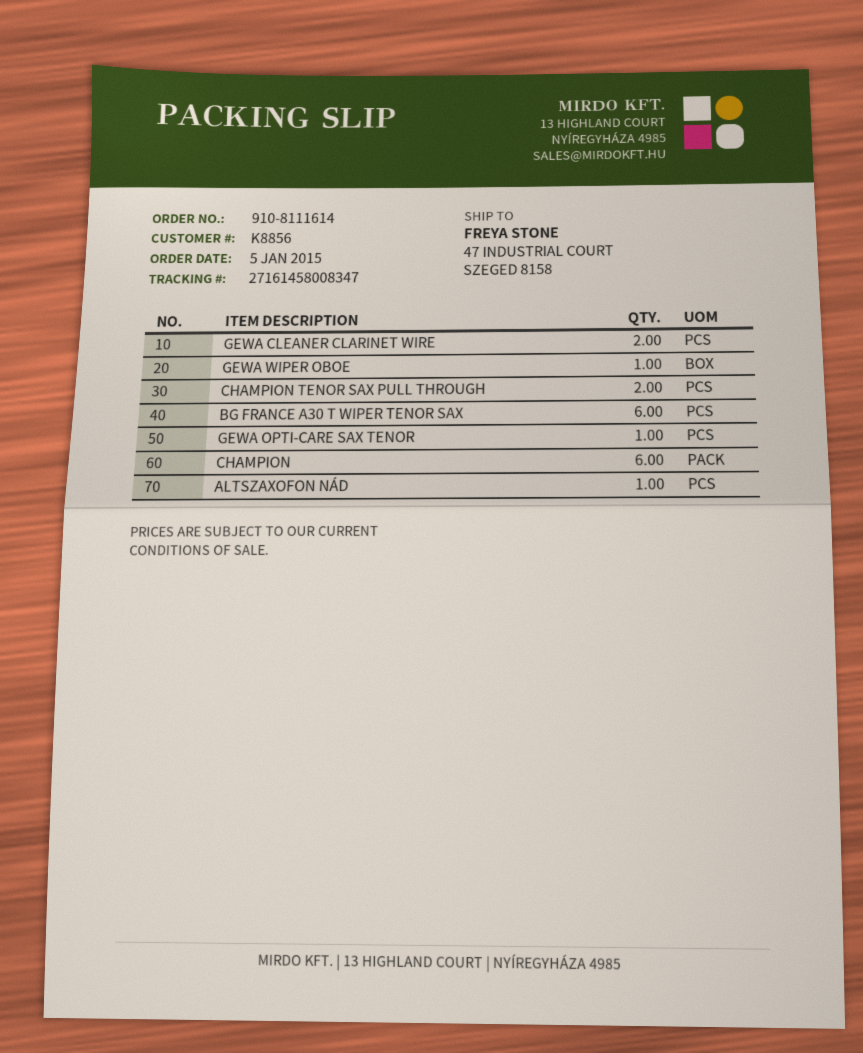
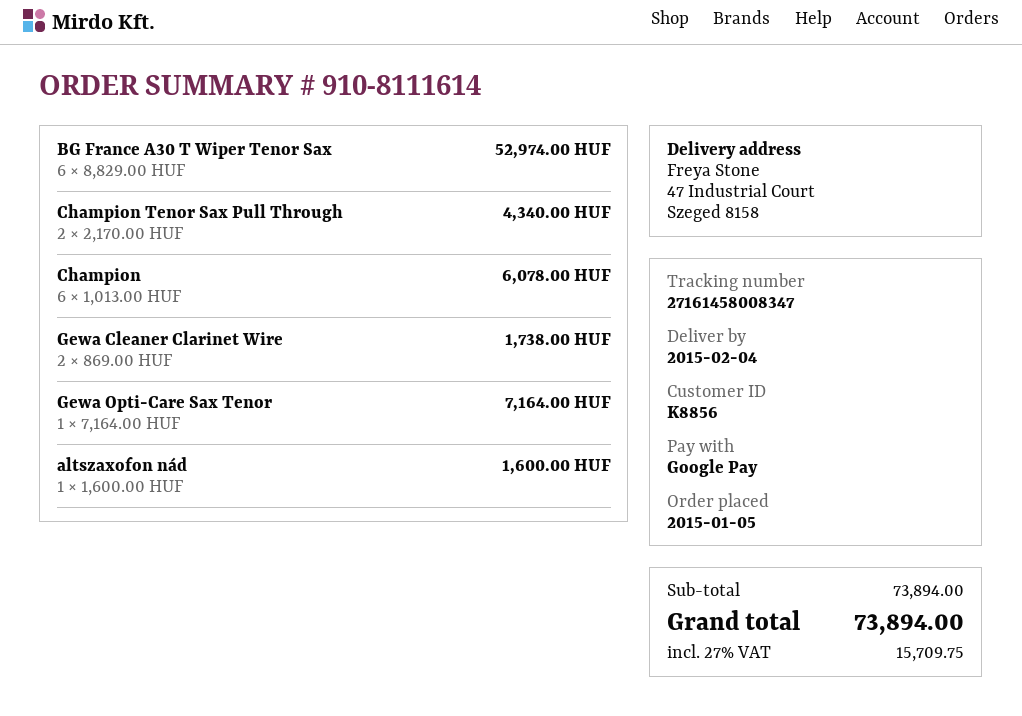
GEWA WIPER OBOE: 1 -> none

